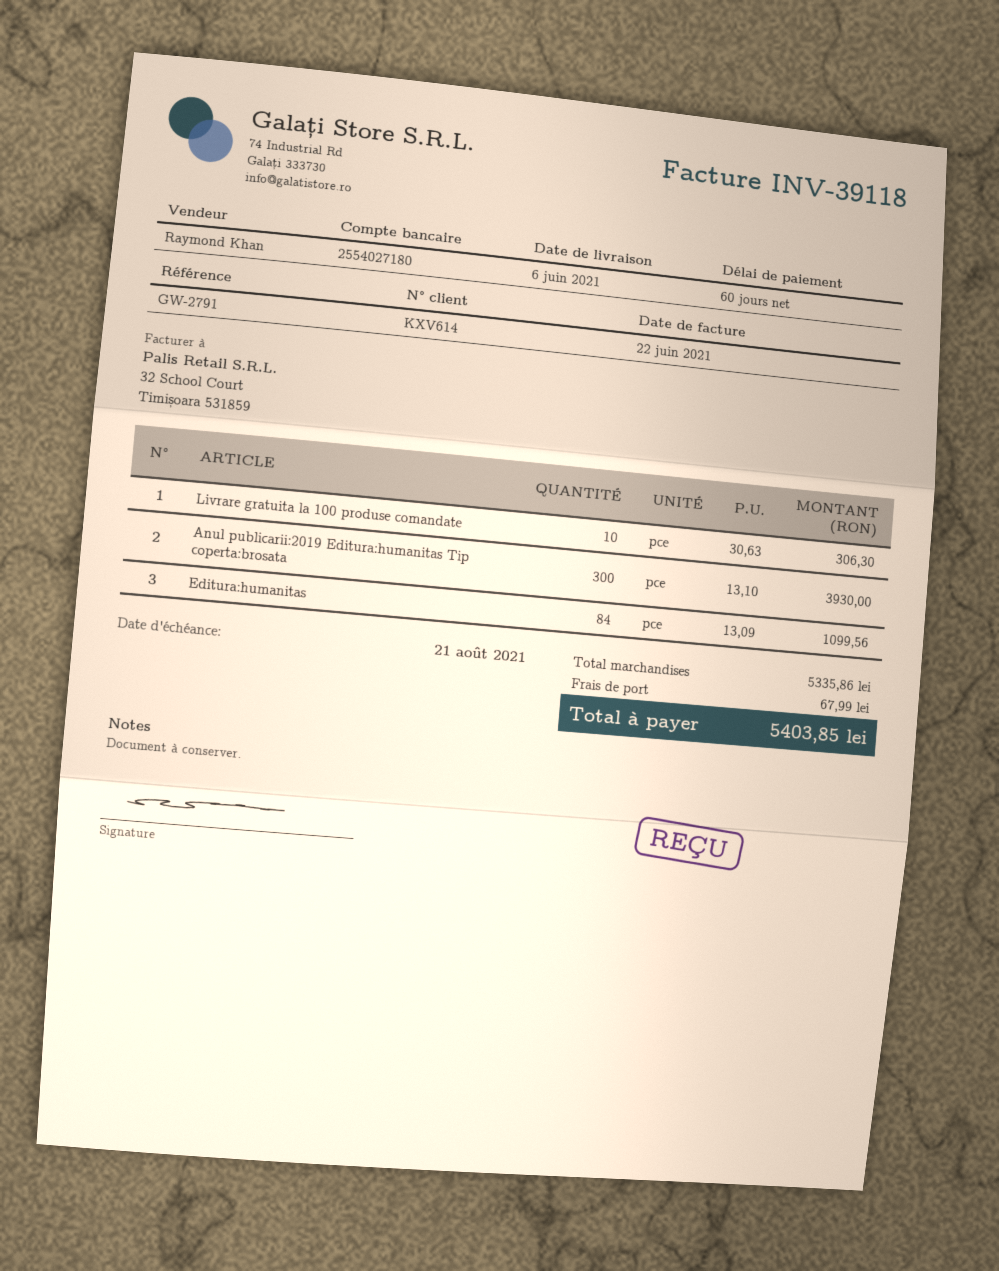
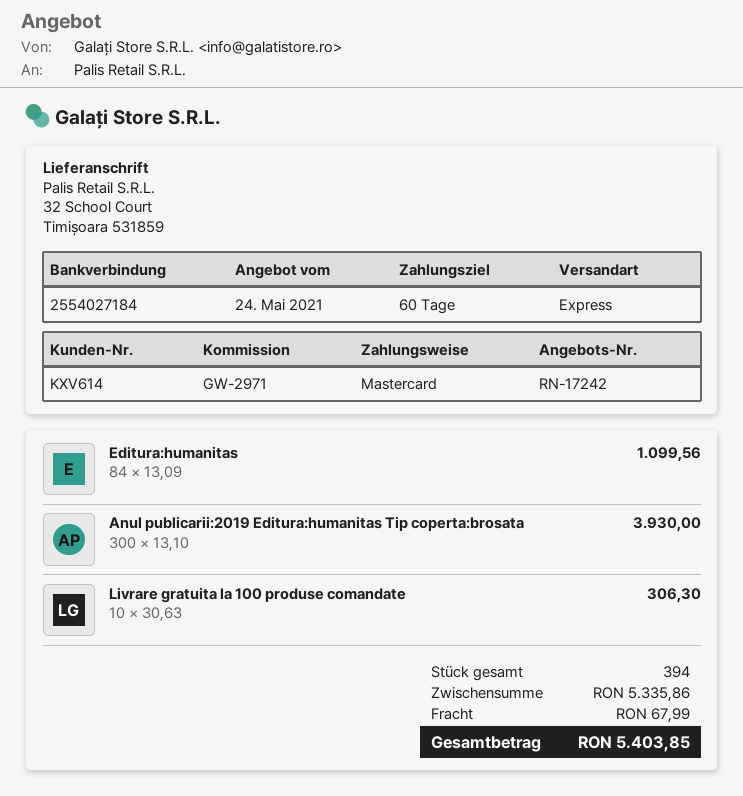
reference: GW-2791 -> GW-2971
bank account: 2554027180 -> 2554027184

